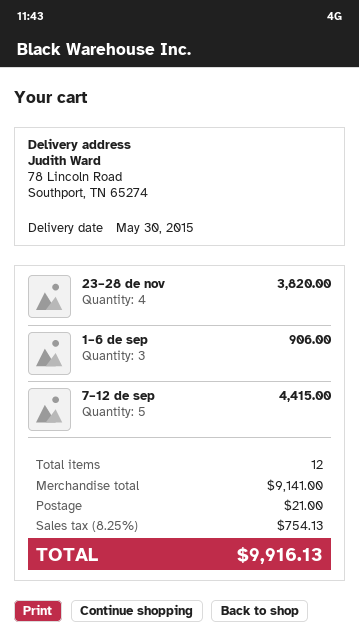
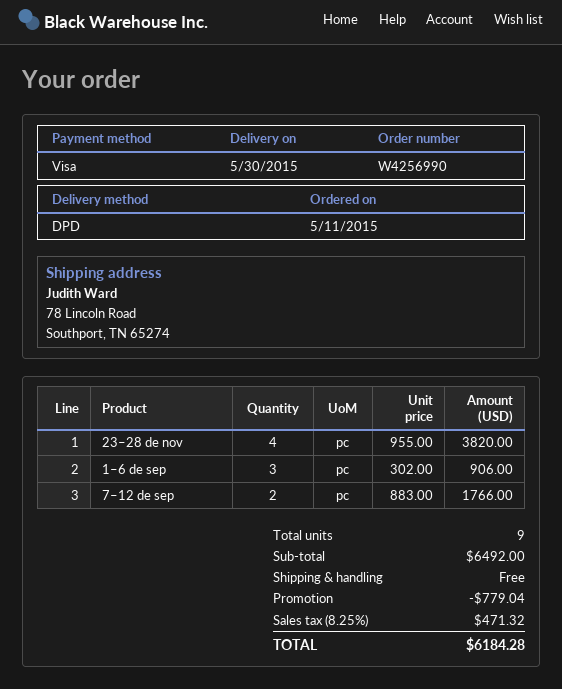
7–12 de sep: 5 for 4415.00 -> 2 for 1766.00
total quantity: 12 -> 9
subtotal: 9141.00 -> 6492.00
discount: none -> 779.04
shipping: 21.00 -> 0.00
tax: 8.25% = 754.13 -> 8.25% = 471.32
total: 9916.13 -> 6184.28

